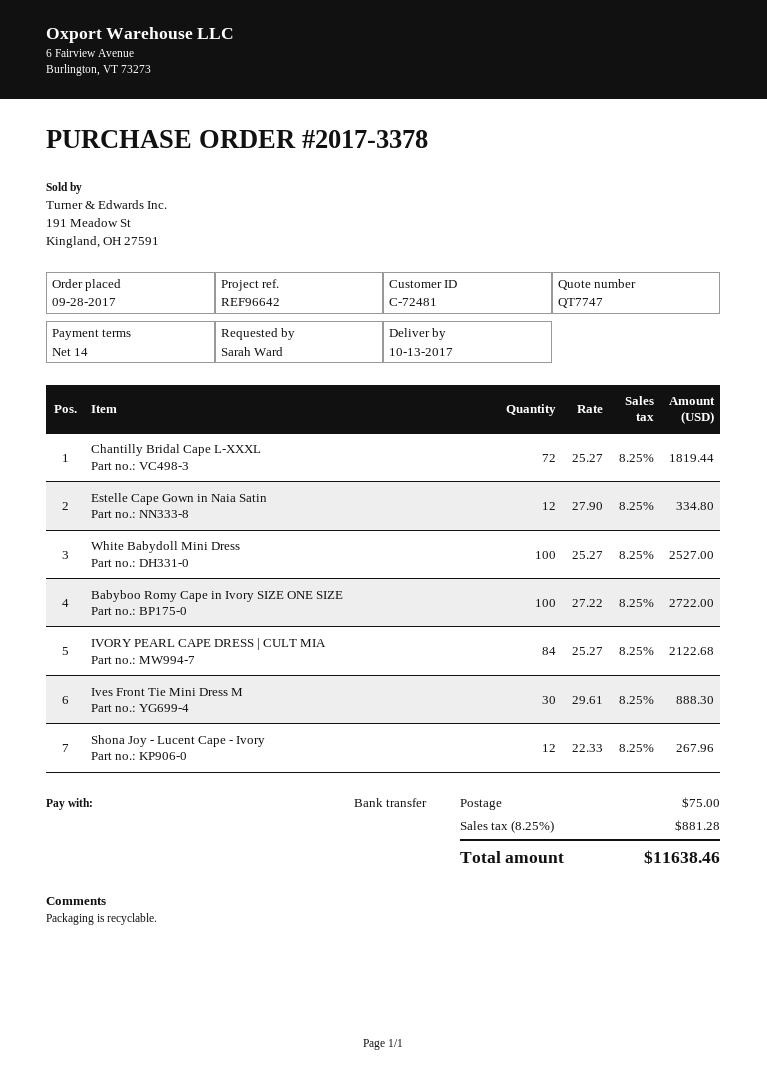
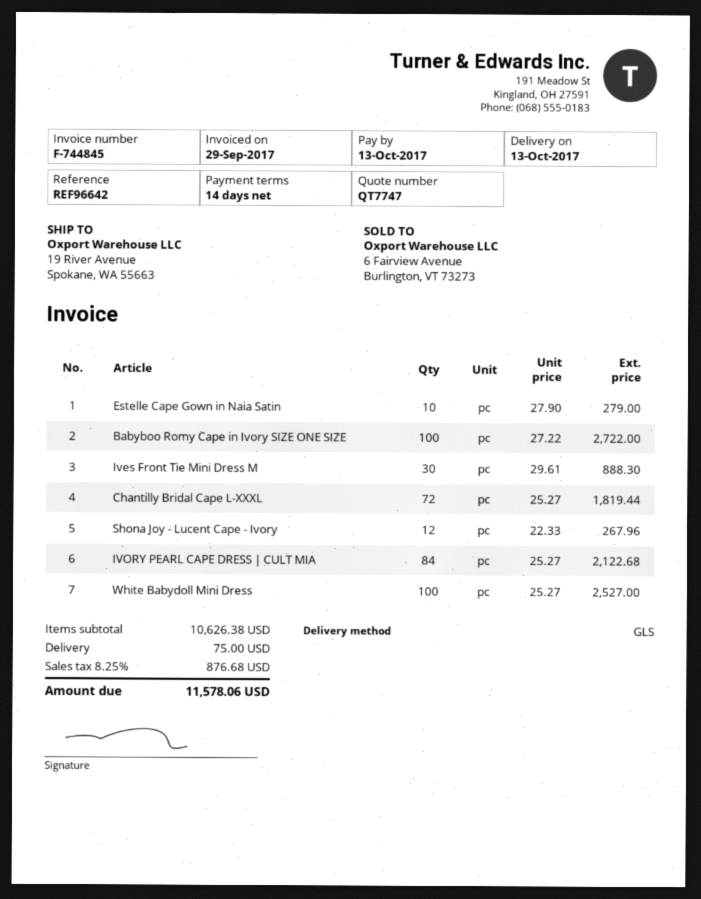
Estelle Cape Gown in Naia Satin: 12 x 27.90 = 334.80 -> 10 x 27.90 = 279.00
tax: 8.25% = 881.28 -> 8.25% = 876.68
total: 11638.46 -> 11578.06

